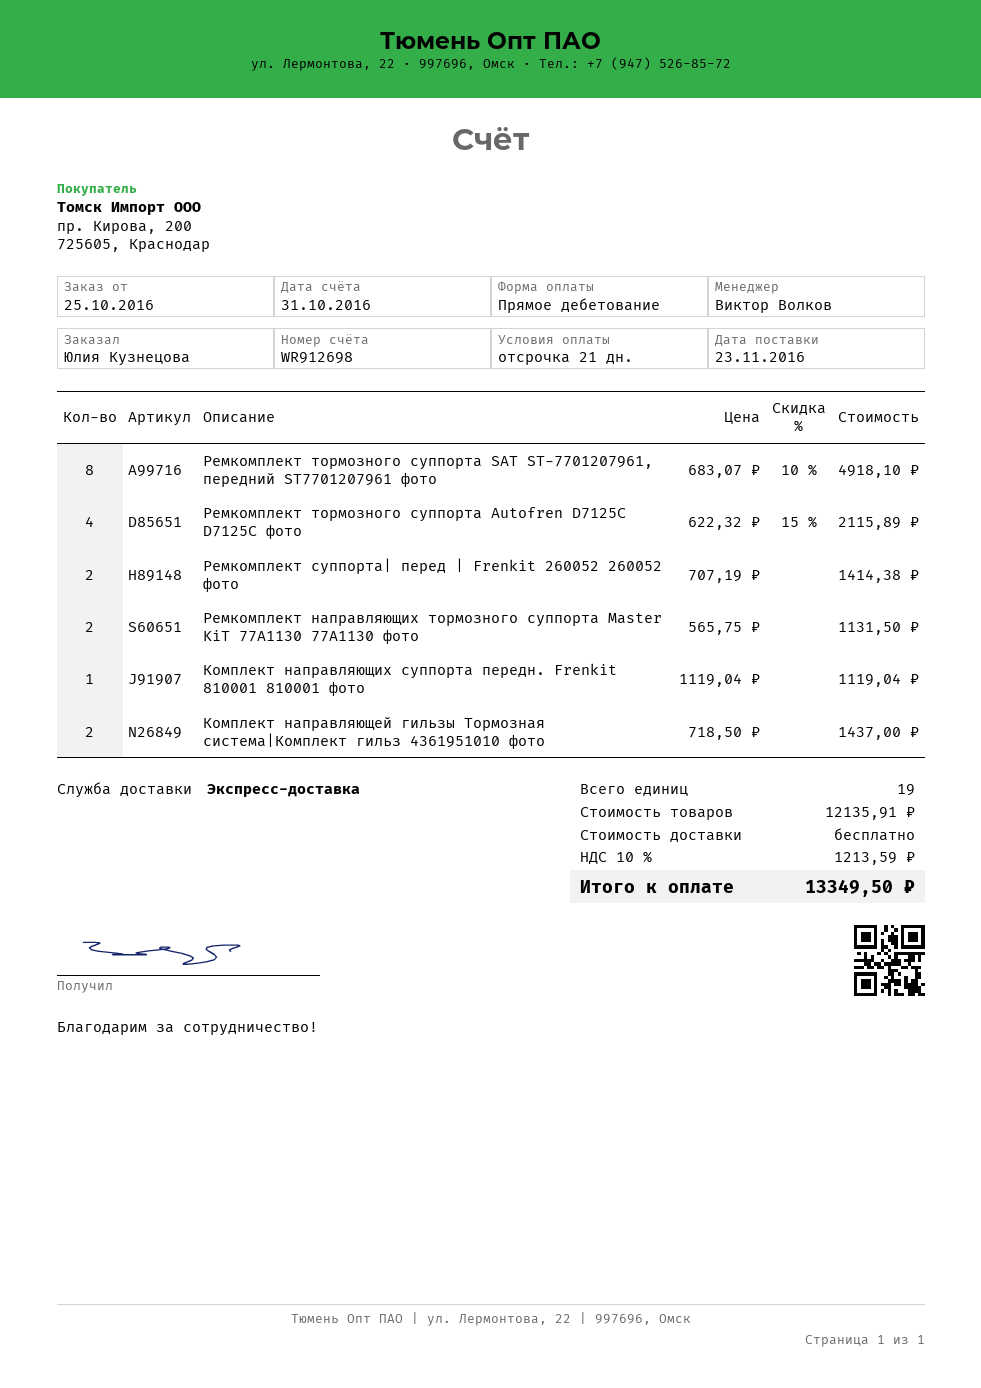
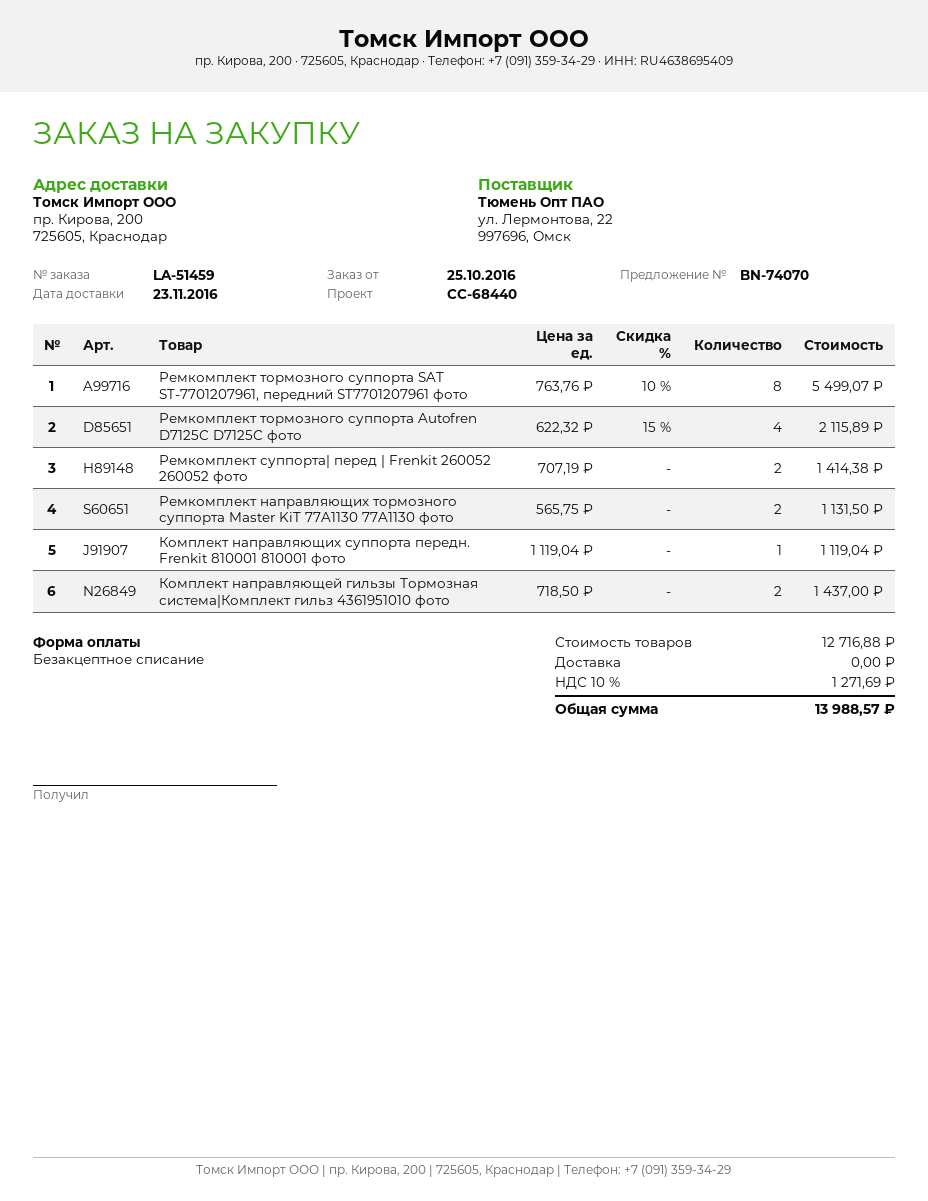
Ремкомплект тормозного суппорта SAT ST-7701207961, передний ST7701207961 фото: 8 x 683.07 - 10% = 4918.10 -> 8 x 763.76 - 10% = 5499.07
subtotal: 12135.91 -> 12716.88
tax: 10% = 1213.59 -> 10% = 1271.69
total: 13349.50 -> 13988.57

